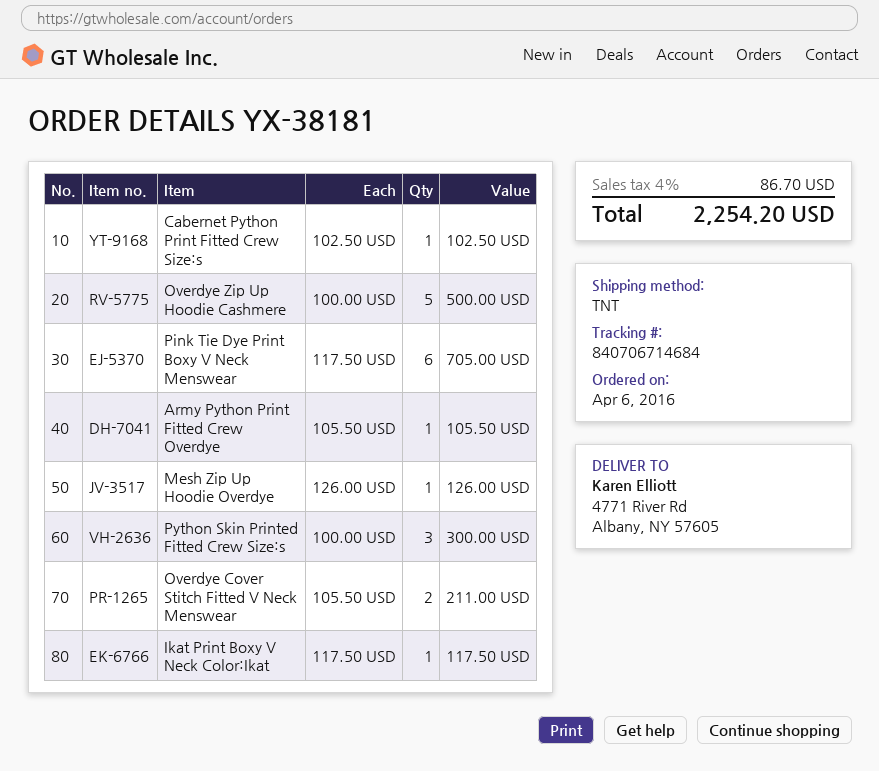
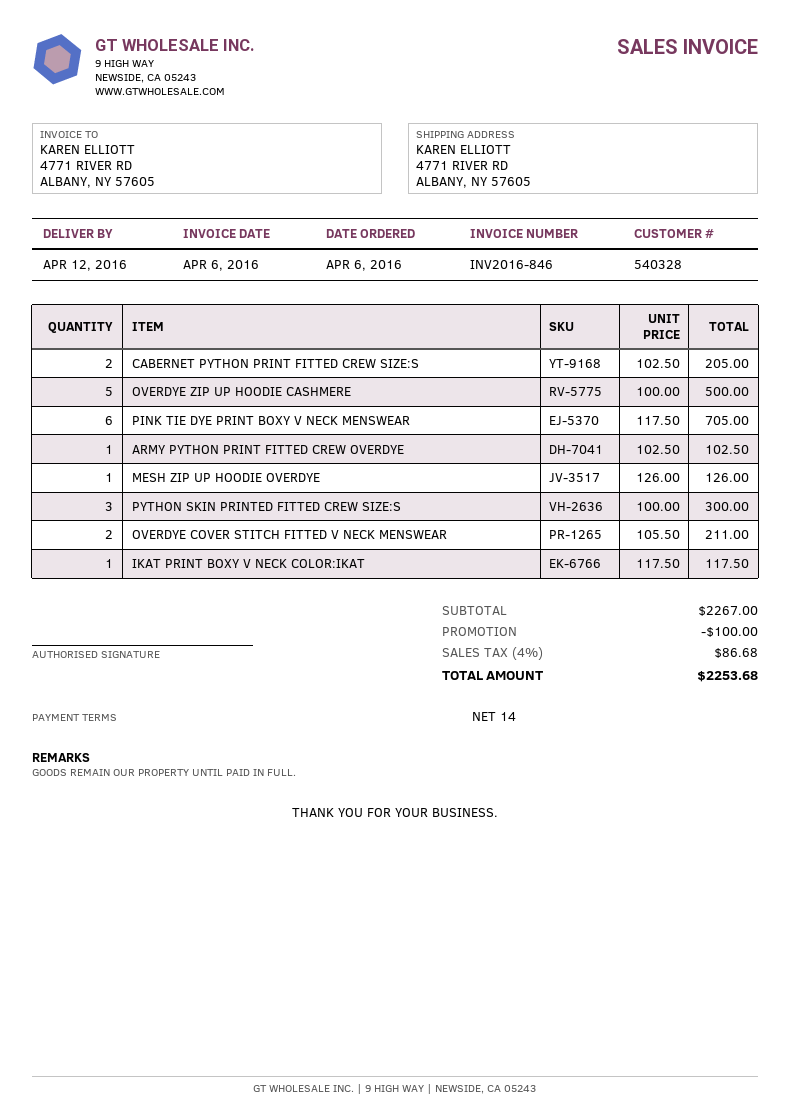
Cabernet Python Print Fitted Crew Size:s: 1 x 102.50 = 102.50 -> 2 x 102.50 = 205.00
Army Python Print Fitted Crew Overdye: 1 x 105.50 = 105.50 -> 1 x 102.50 = 102.50
discount: none -> 100.00
tax: 4% = 86.70 -> 4% = 86.68
total: 2254.20 -> 2253.68

